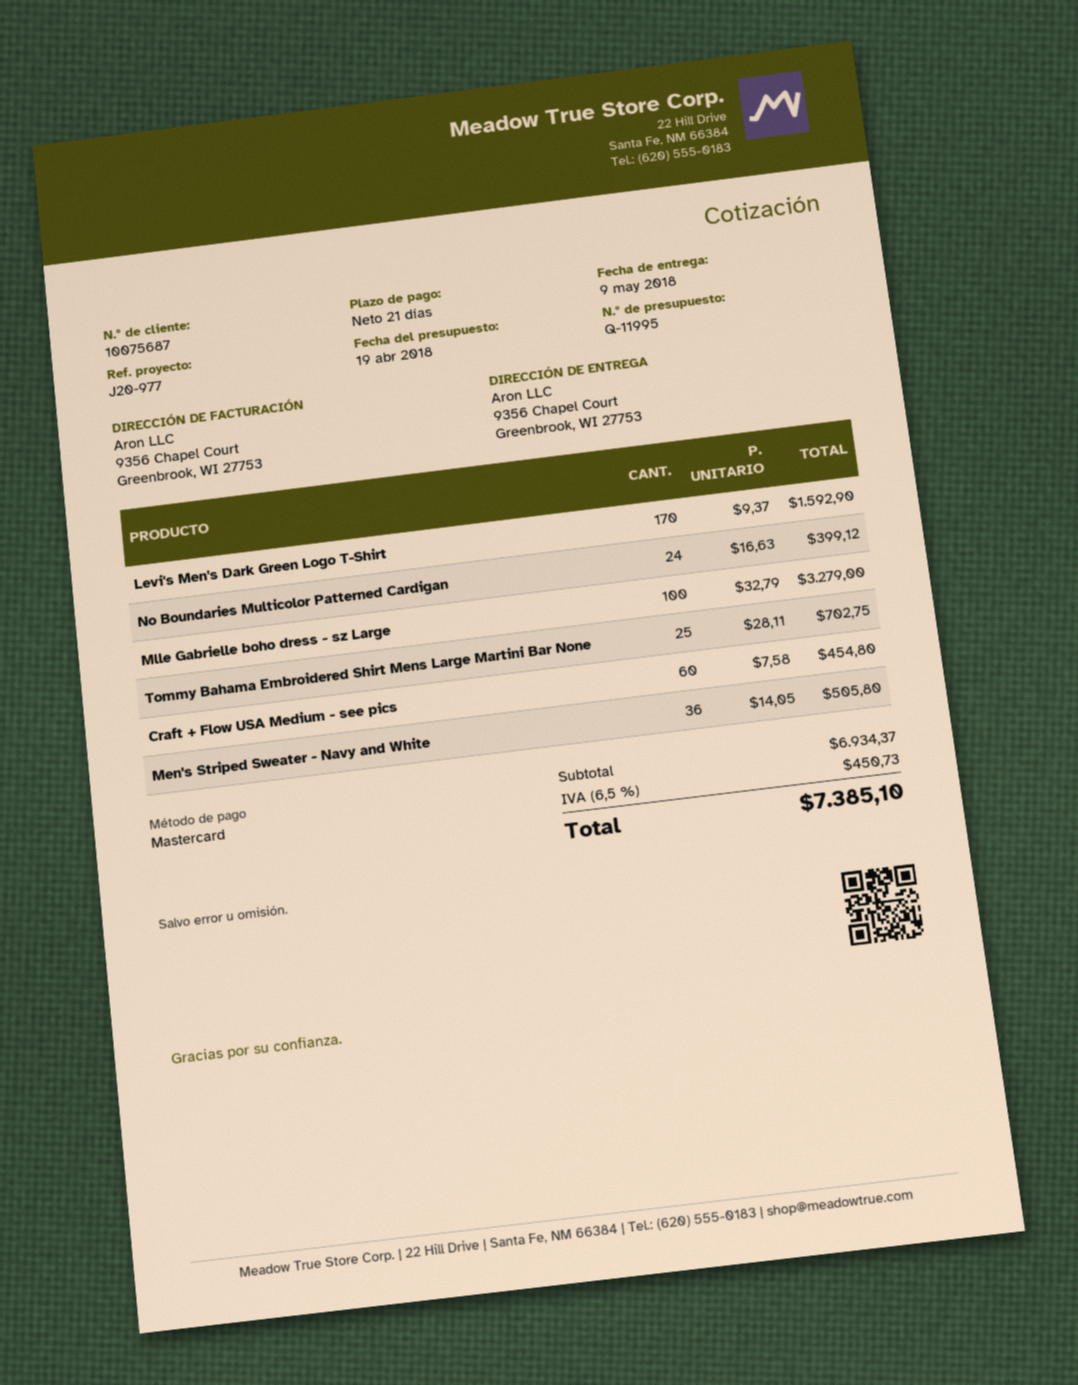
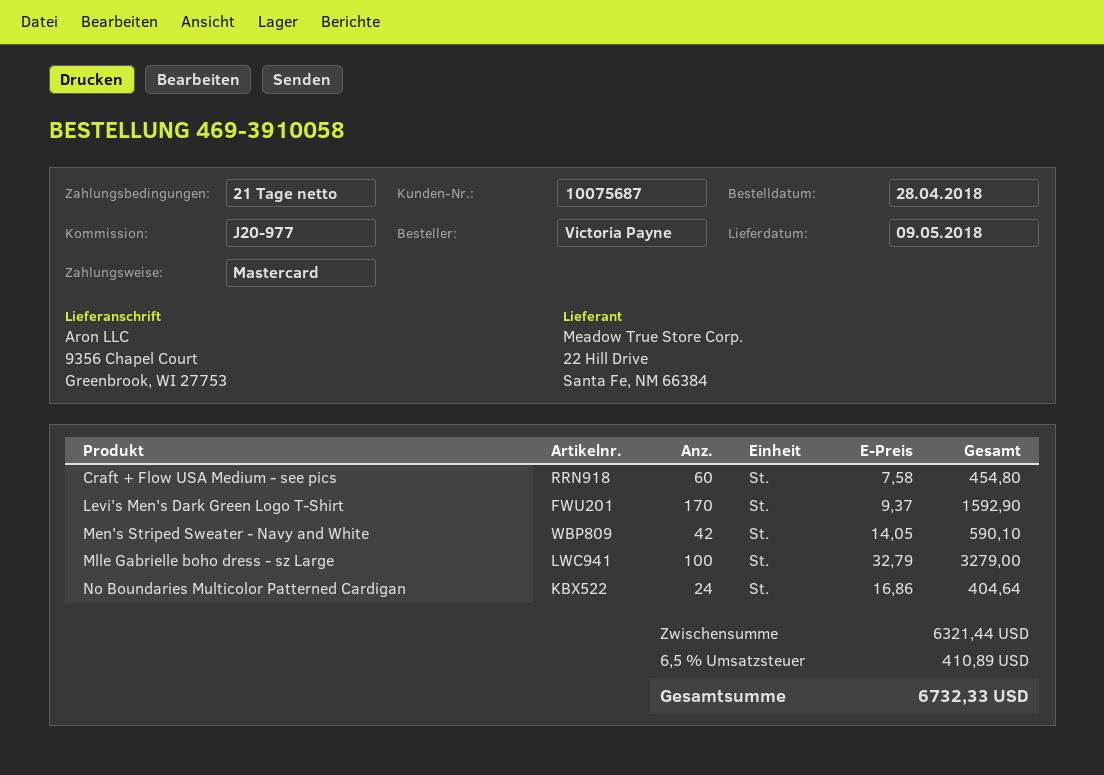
No Boundaries Multicolor Patterned Cardigan: 24 x 16.63 = 399.12 -> 24 x 16.86 = 404.64
Tommy Bahama Embroidered Shirt Mens Large Martini Bar None: 25 x 28.11 = 702.75 -> none
Men's Striped Sweater - Navy and White: 36 x 14.05 = 505.80 -> 42 x 14.05 = 590.10
subtotal: 6934.37 -> 6321.44
tax: 6.5% = 450.73 -> 6.5% = 410.89
total: 7385.10 -> 6732.33

